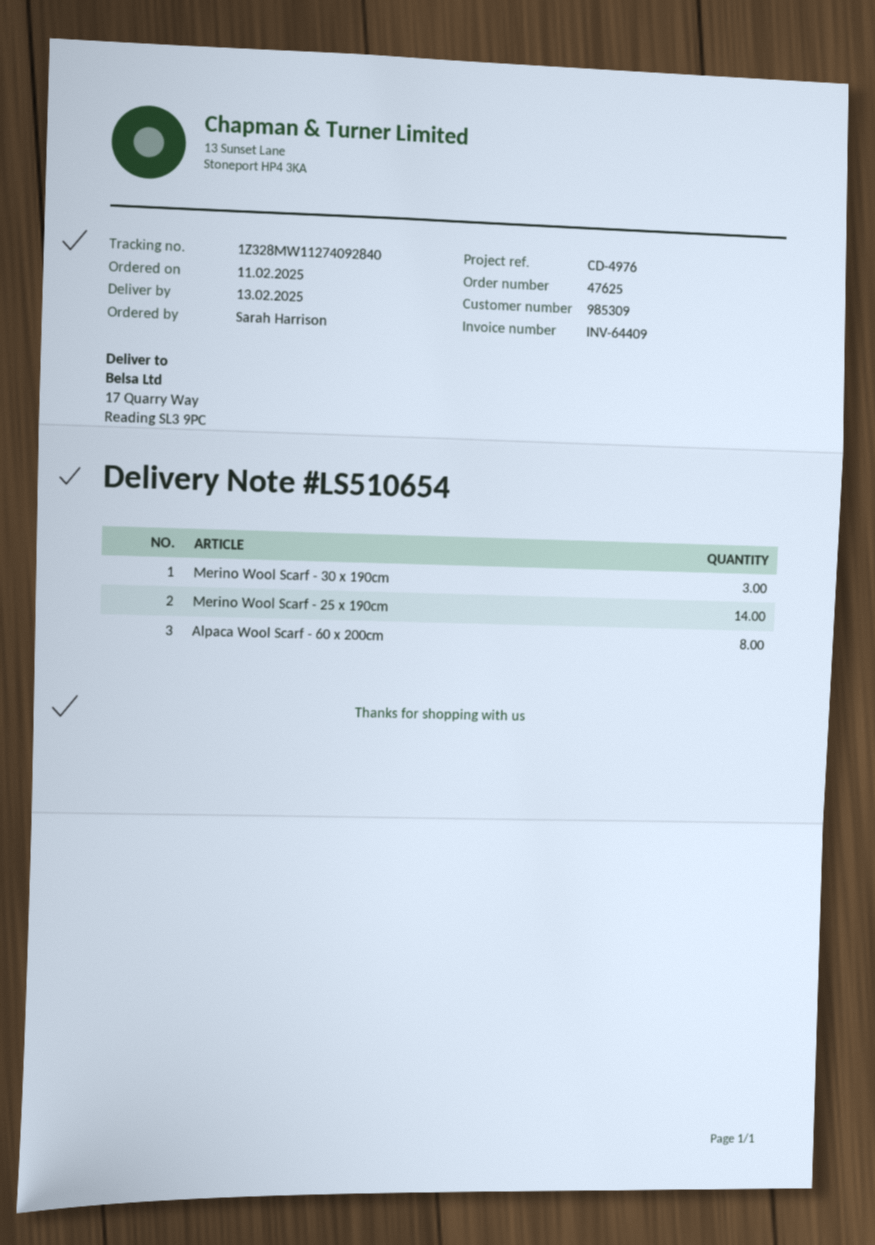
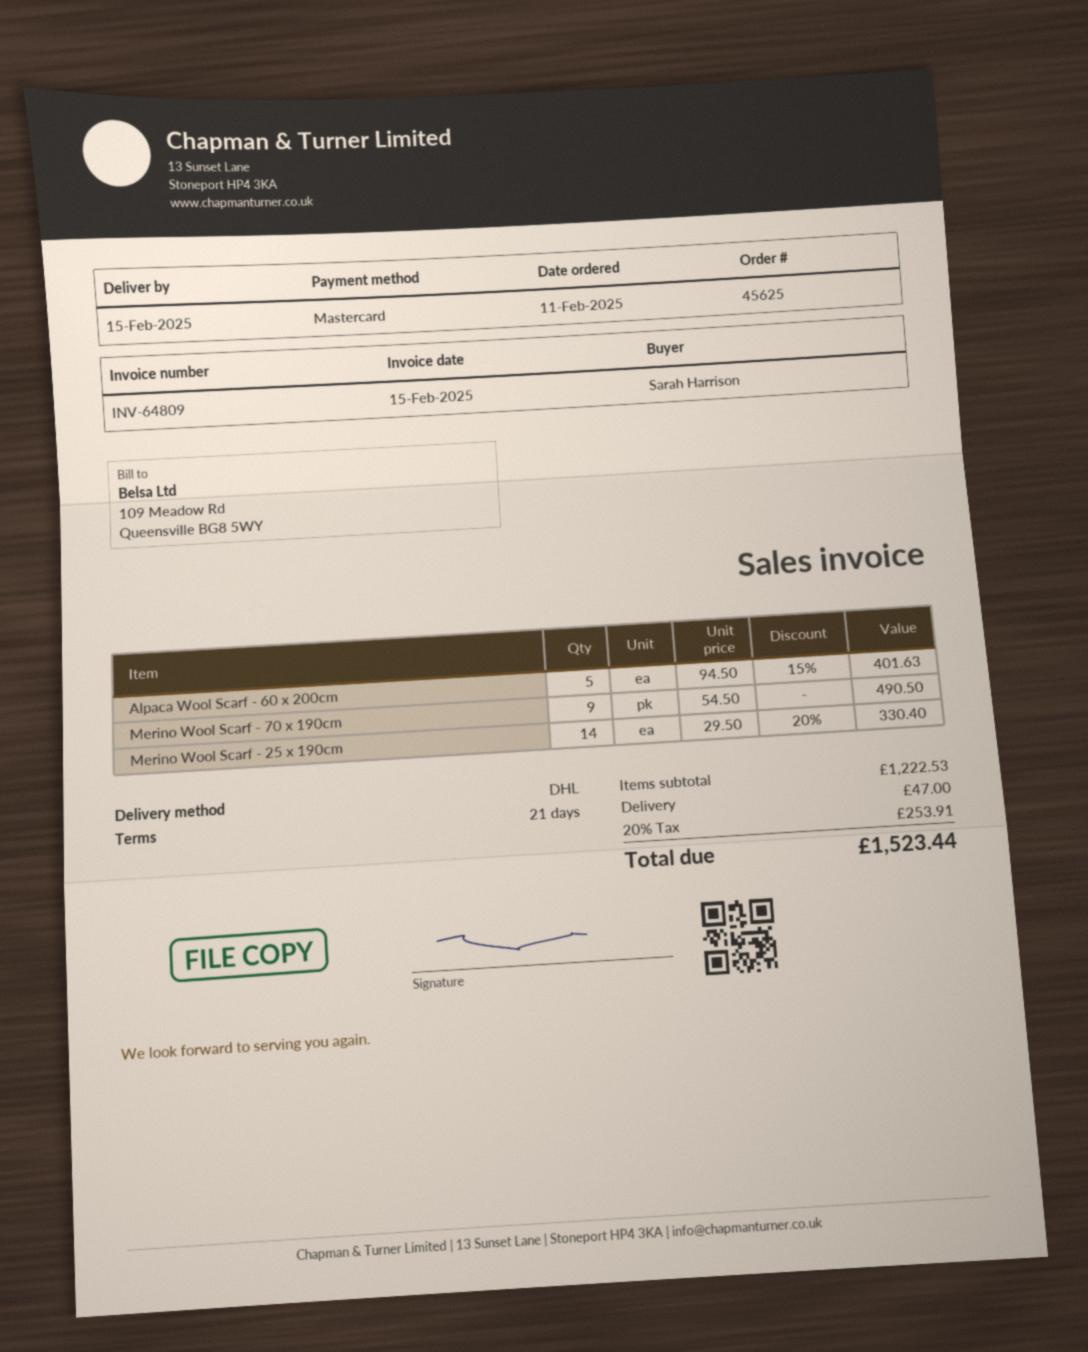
order number: 47625 -> 45625
delivery date: 2025-02-13 -> 2025-02-15
invoice number: INV-64409 -> INV-64809
Merino Wool Scarf - 30 x 190cm: 3 -> none
Alpaca Wool Scarf - 60 x 200cm: 8 -> 5
Merino Wool Scarf - 70 x 190cm: none -> 9

